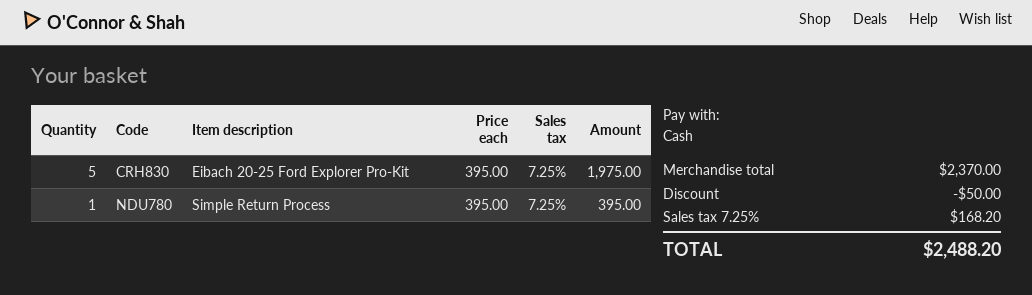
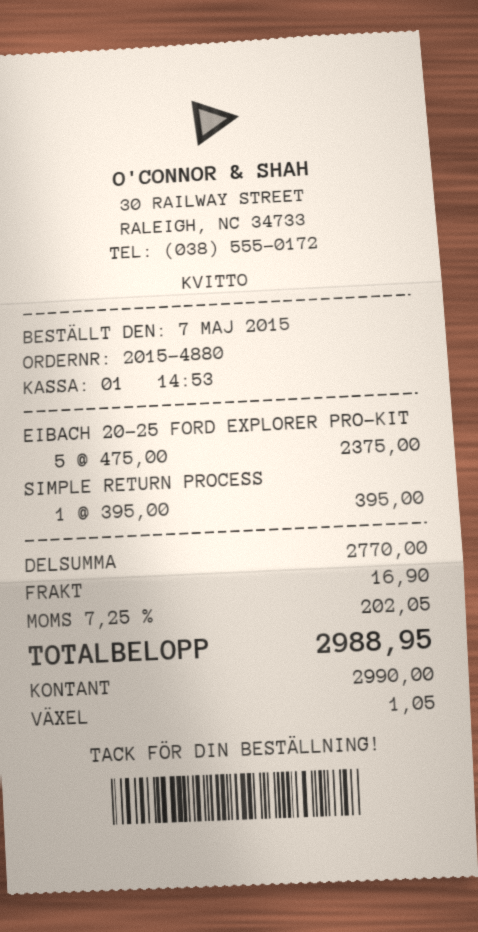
Eibach 20-25 Ford Explorer Pro-Kit: 5 x 395.00 = 1975.00 -> 5 x 475.00 = 2375.00
subtotal: 2370.00 -> 2770.00
discount: 50.00 -> none
shipping: none -> 16.90
tax: 7.25% = 168.20 -> 7.25% = 202.05
total: 2488.20 -> 2988.95

